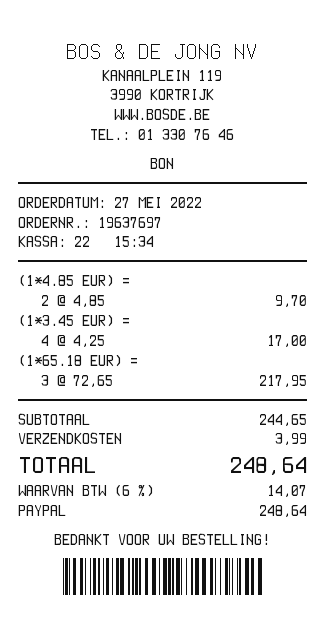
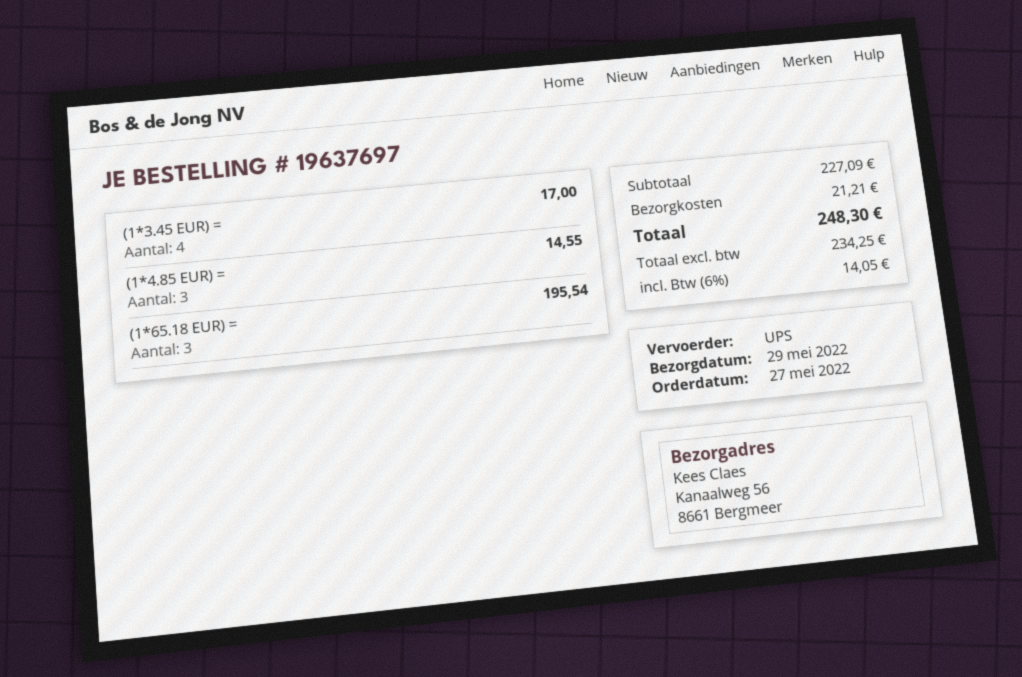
(1*4.85 EUR) =: 2 for 9.70 -> 3 for 14.55
(1*65.18 EUR) =: 3 for 217.95 -> 3 for 195.54
subtotal: 244.65 -> 227.09
shipping: 3.99 -> 21.21
tax: 6% = 14.07 -> 6% = 14.05
total: 248.64 -> 248.30

